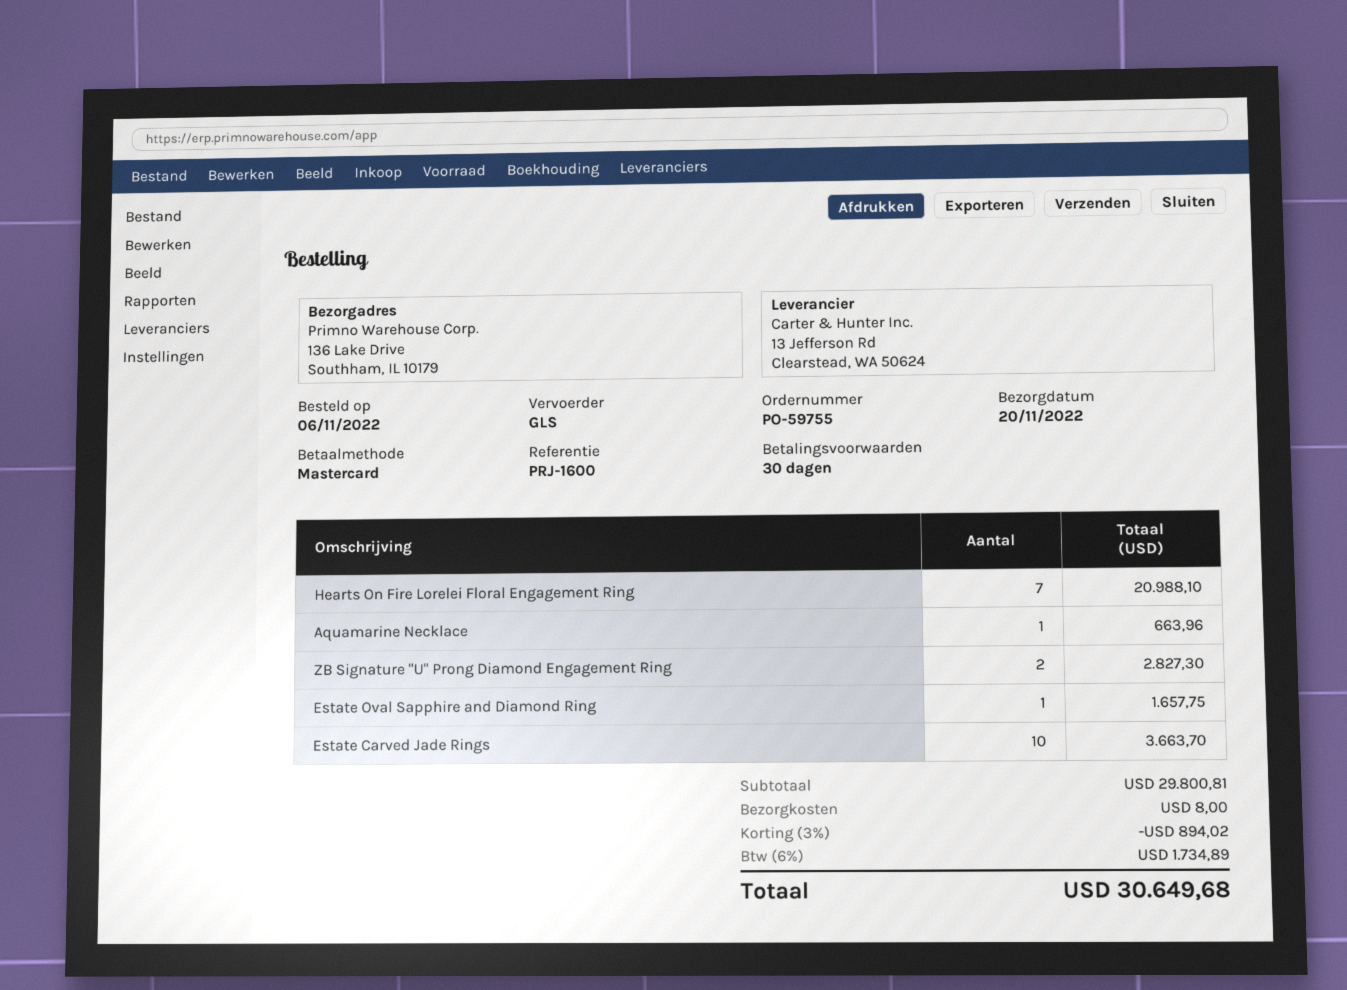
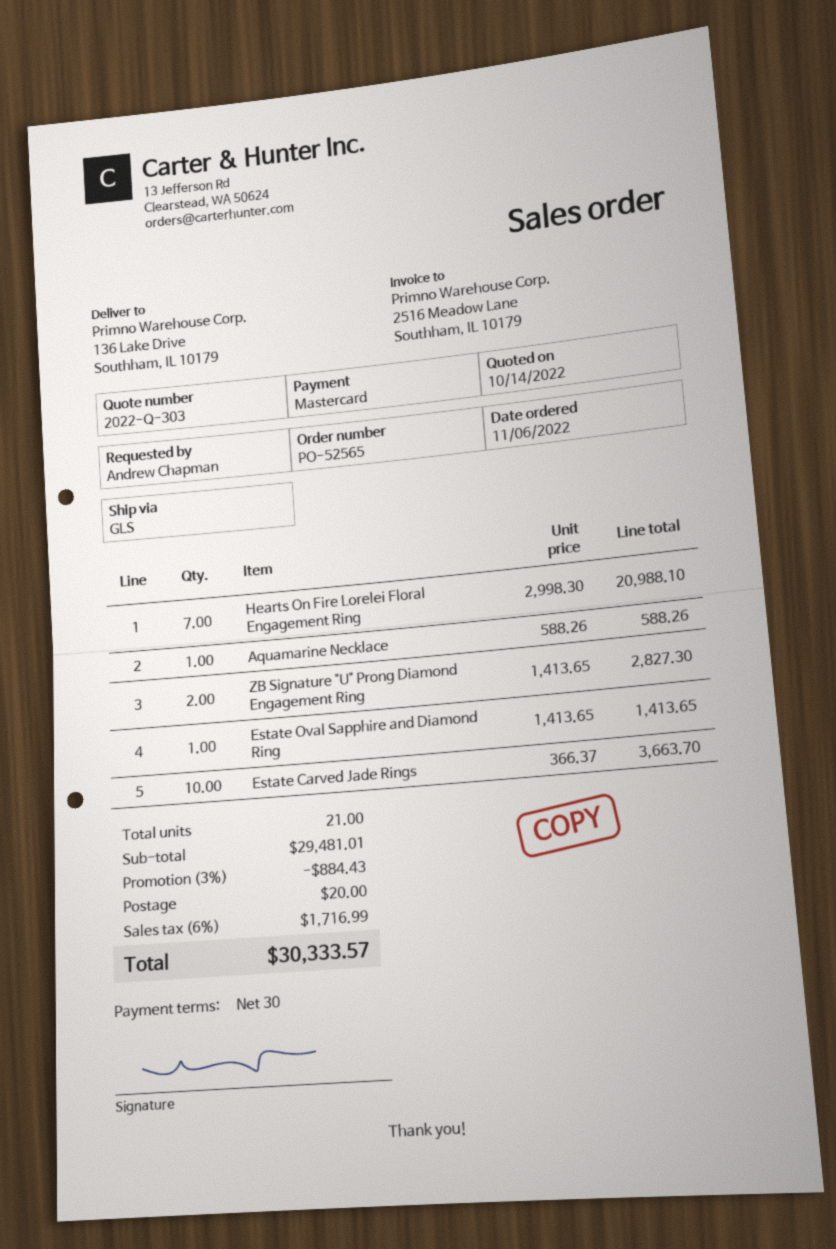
order number: PO-59755 -> PO-52565
Aquamarine Necklace: 1 for 663.96 -> 1 for 588.26
Estate Oval Sapphire and Diamond Ring: 1 for 1657.75 -> 1 for 1413.65
subtotal: 29800.81 -> 29481.01
discount: 3% = 894.02 -> 3% = 884.43
shipping: 8.00 -> 20.00
tax: 6% = 1734.89 -> 6% = 1716.99
total: 30649.68 -> 30333.57

